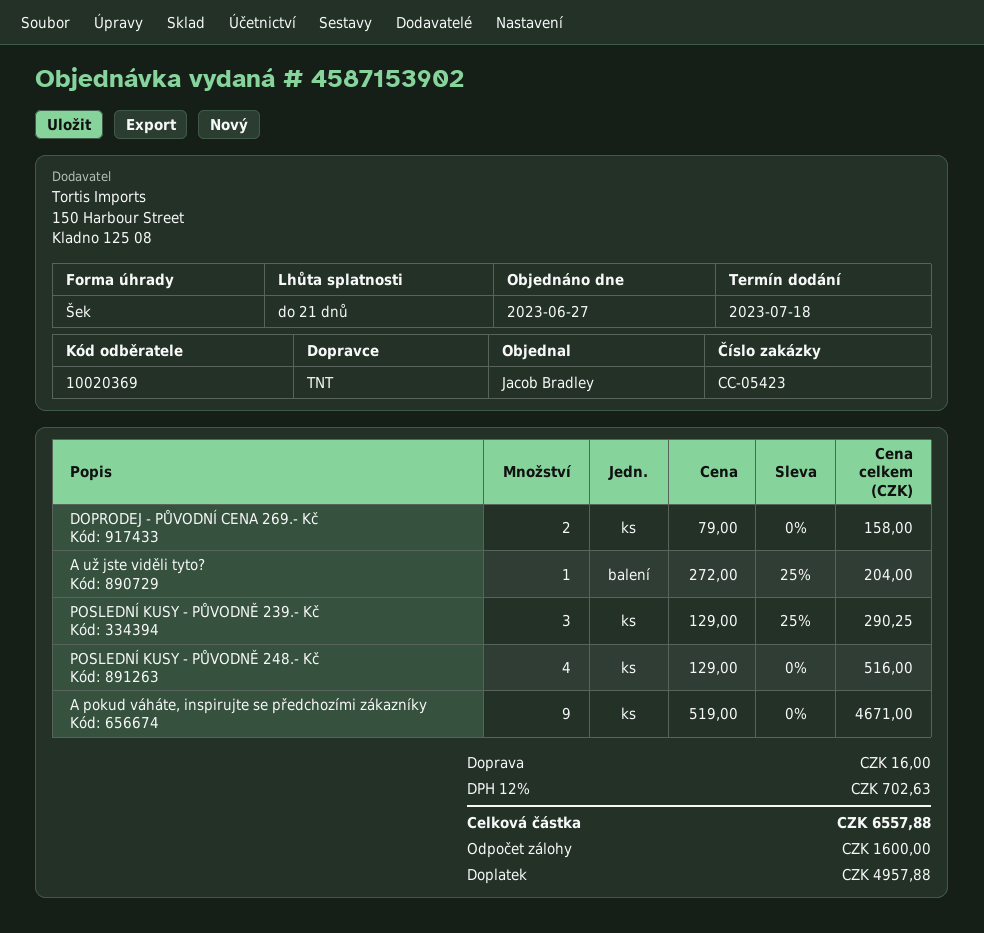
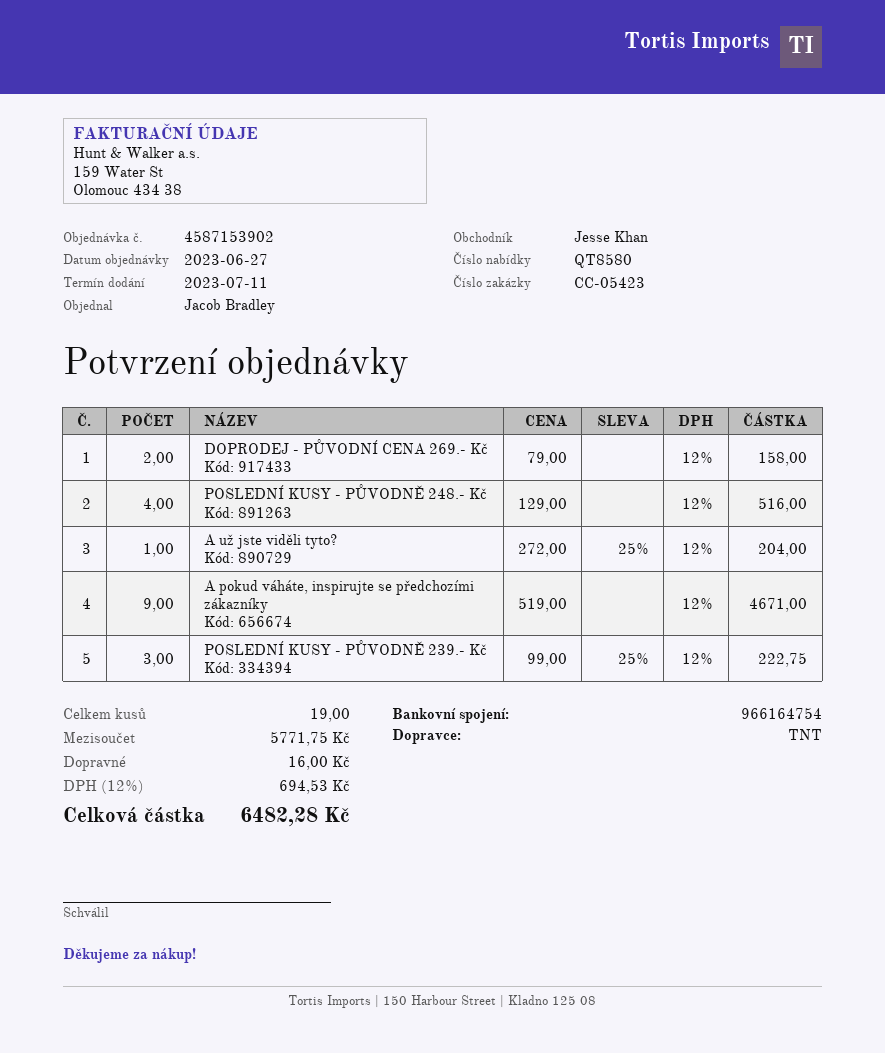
delivery date: 2023-07-18 -> 2023-07-11
POSLEDNÍ KUSY - PŮVODNĚ 239.- Kč: 3 x 129.00 - 25% = 290.25 -> 3 x 99.00 - 25% = 222.75
tax: 12% = 702.63 -> 12% = 694.53
total: 6557.88 -> 6482.28

